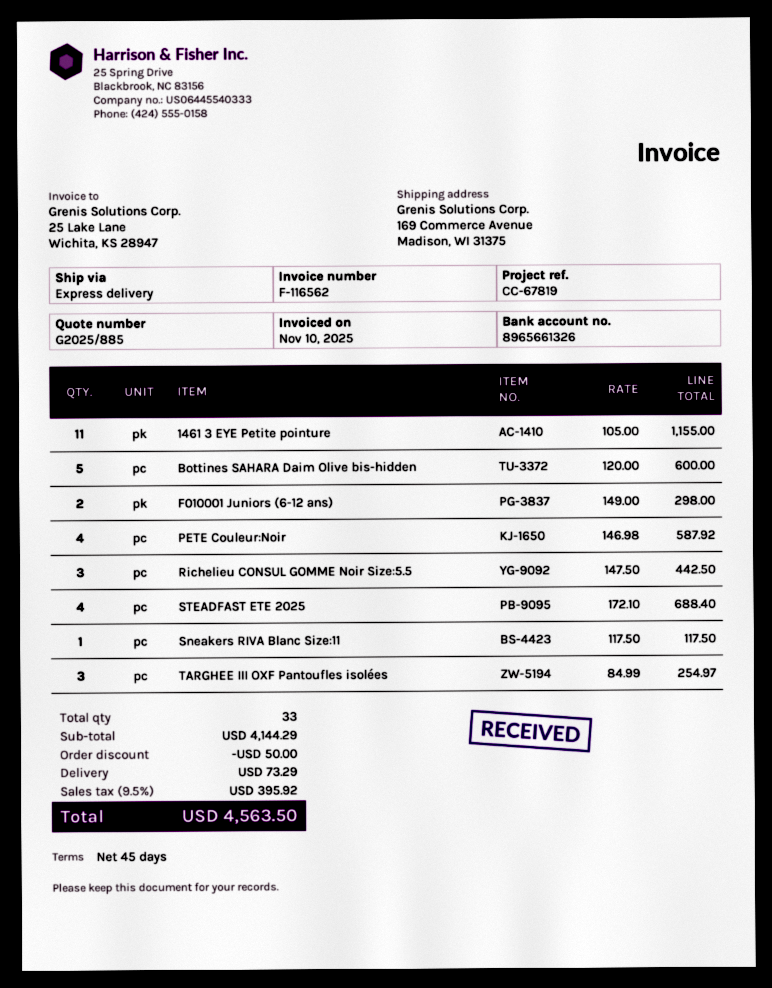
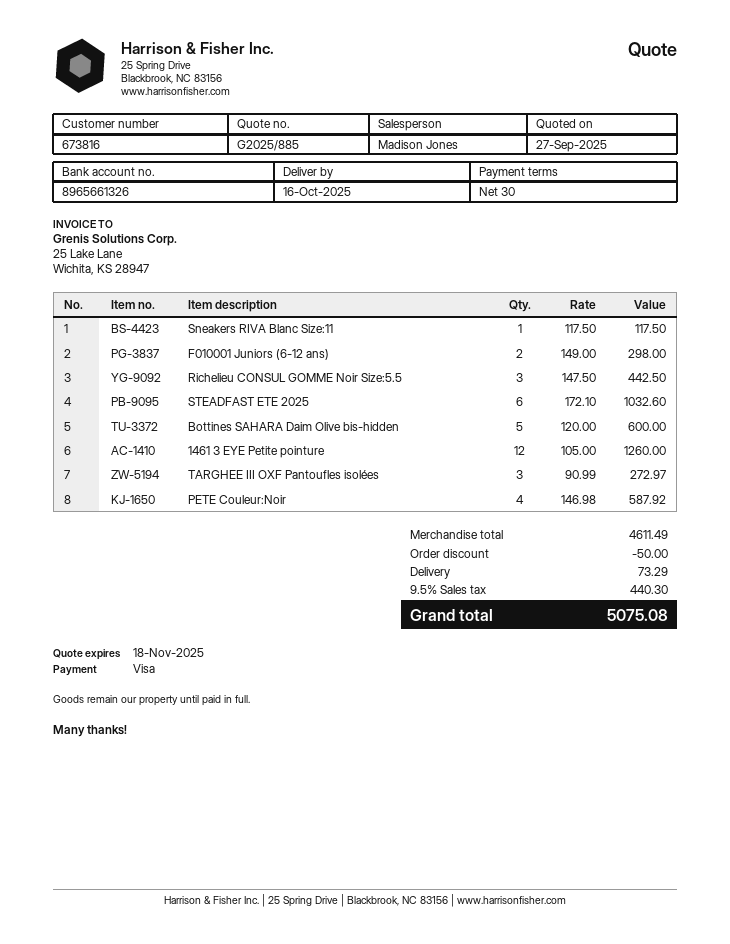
payment terms: 45 days -> 30 days
1461 3 EYE Petite pointure: 11 x 105.00 = 1155.00 -> 12 x 105.00 = 1260.00
STEADFAST ETE 2025: 4 x 172.10 = 688.40 -> 6 x 172.10 = 1032.60
TARGHEE III OXF Pantoufles isolées: 3 x 84.99 = 254.97 -> 3 x 90.99 = 272.97
subtotal: 4144.29 -> 4611.49
tax: 9.5% = 395.92 -> 9.5% = 440.30
total: 4563.50 -> 5075.08

